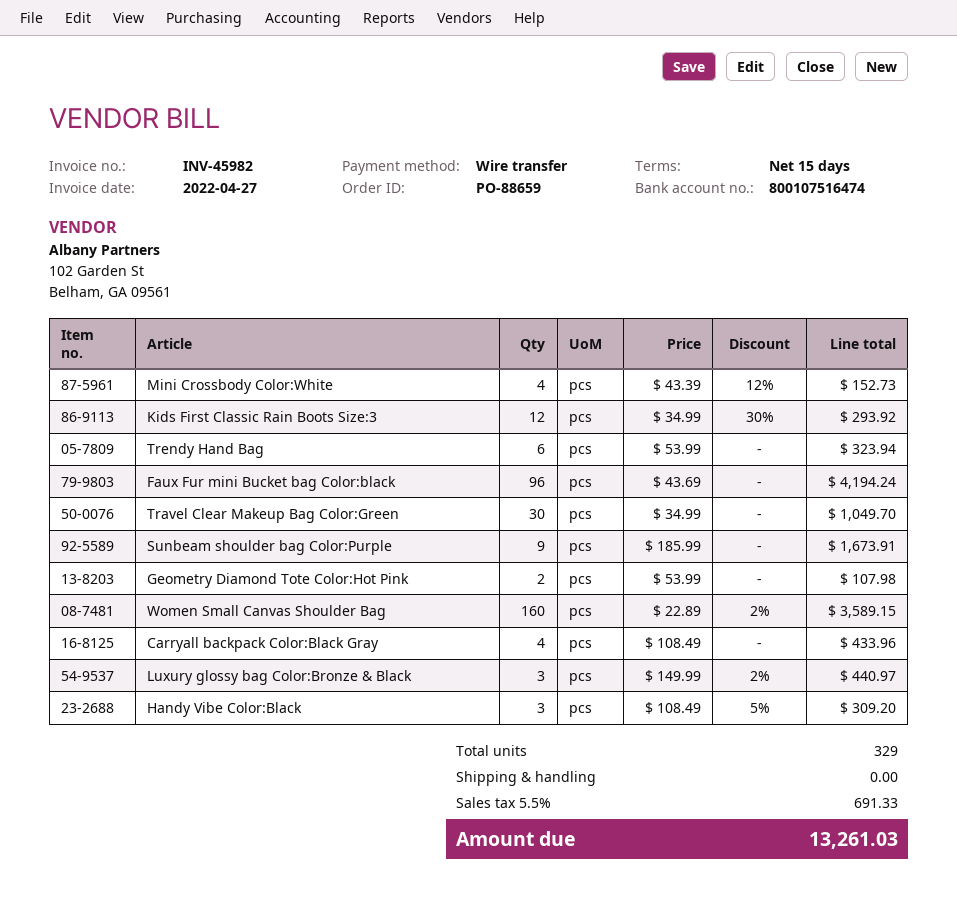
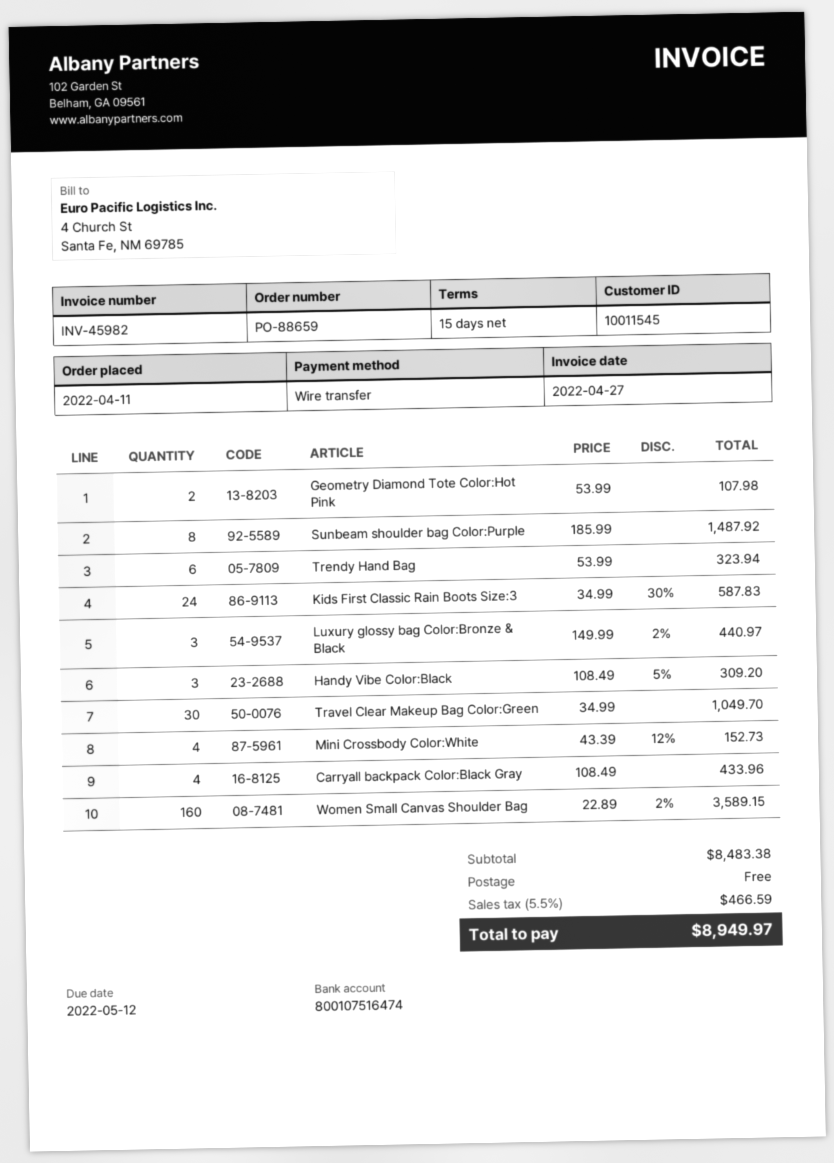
Kids First Classic Rain Boots Size:3: 12 x 34.99 - 30% = 293.92 -> 24 x 34.99 - 30% = 587.83
Faux Fur mini Bucket bag Color:black: 96 x 43.69 = 4194.24 -> none
Sunbeam shoulder bag Color:Purple: 9 x 185.99 = 1673.91 -> 8 x 185.99 = 1487.92
tax: 5.5% = 691.33 -> 5.5% = 466.59
total: 13261.03 -> 8949.97

